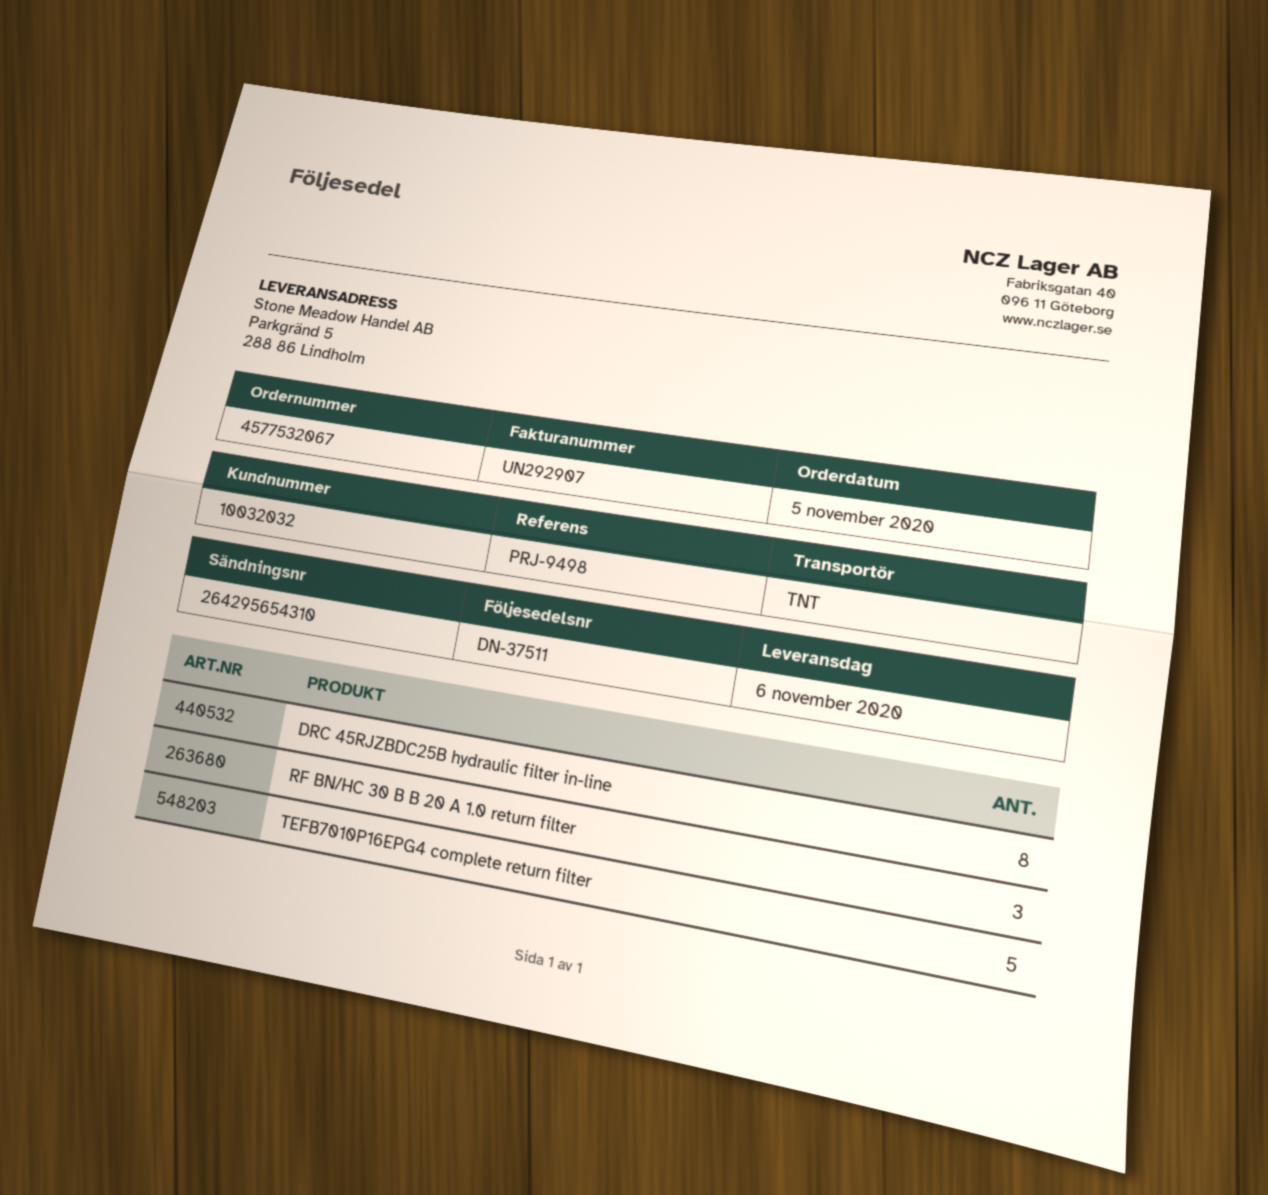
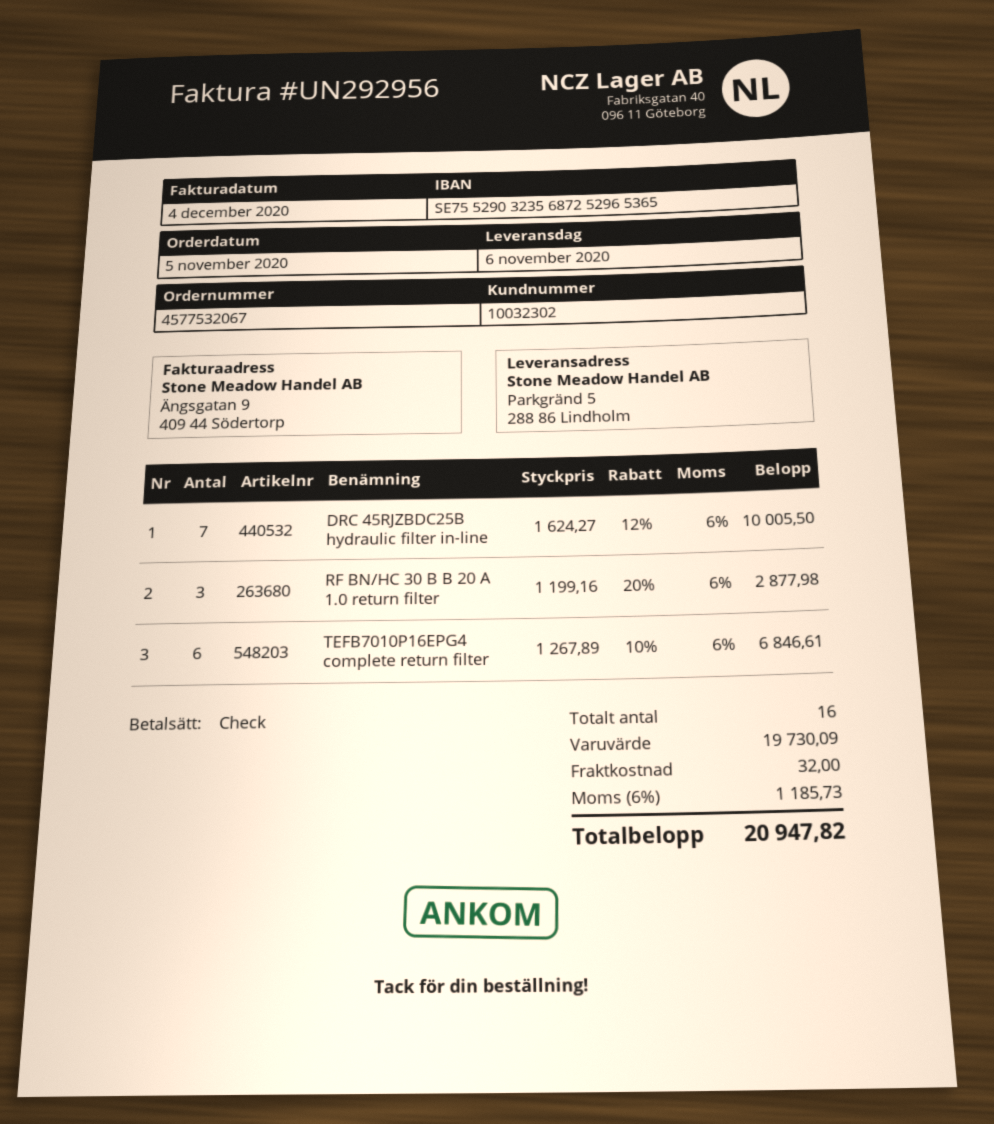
invoice number: UN292907 -> UN292956
customer number: 10032032 -> 10032302
DRC 45RJZBDC25B hydraulic filter in-line: 8 -> 7
TEFB7010P16EPG4 complete return filter: 5 -> 6

